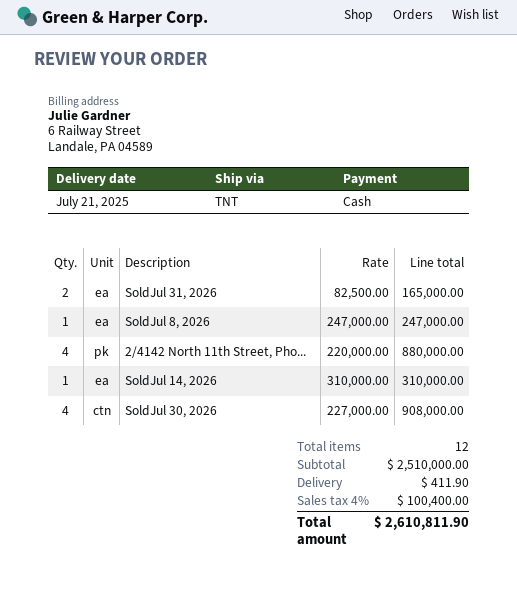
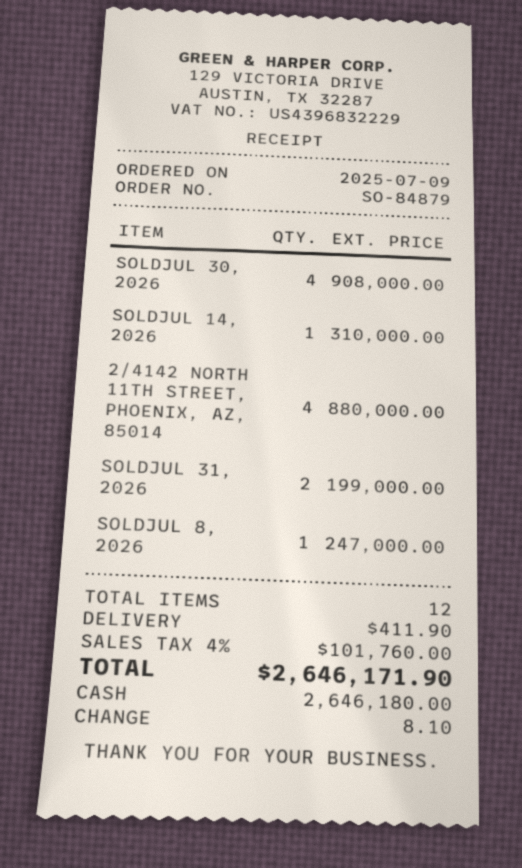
SoldJul 31, 2026: 2 for 165000.00 -> 2 for 199000.00
tax: 4% = 100400.00 -> 4% = 101760.00
total: 2610811.90 -> 2646171.90

